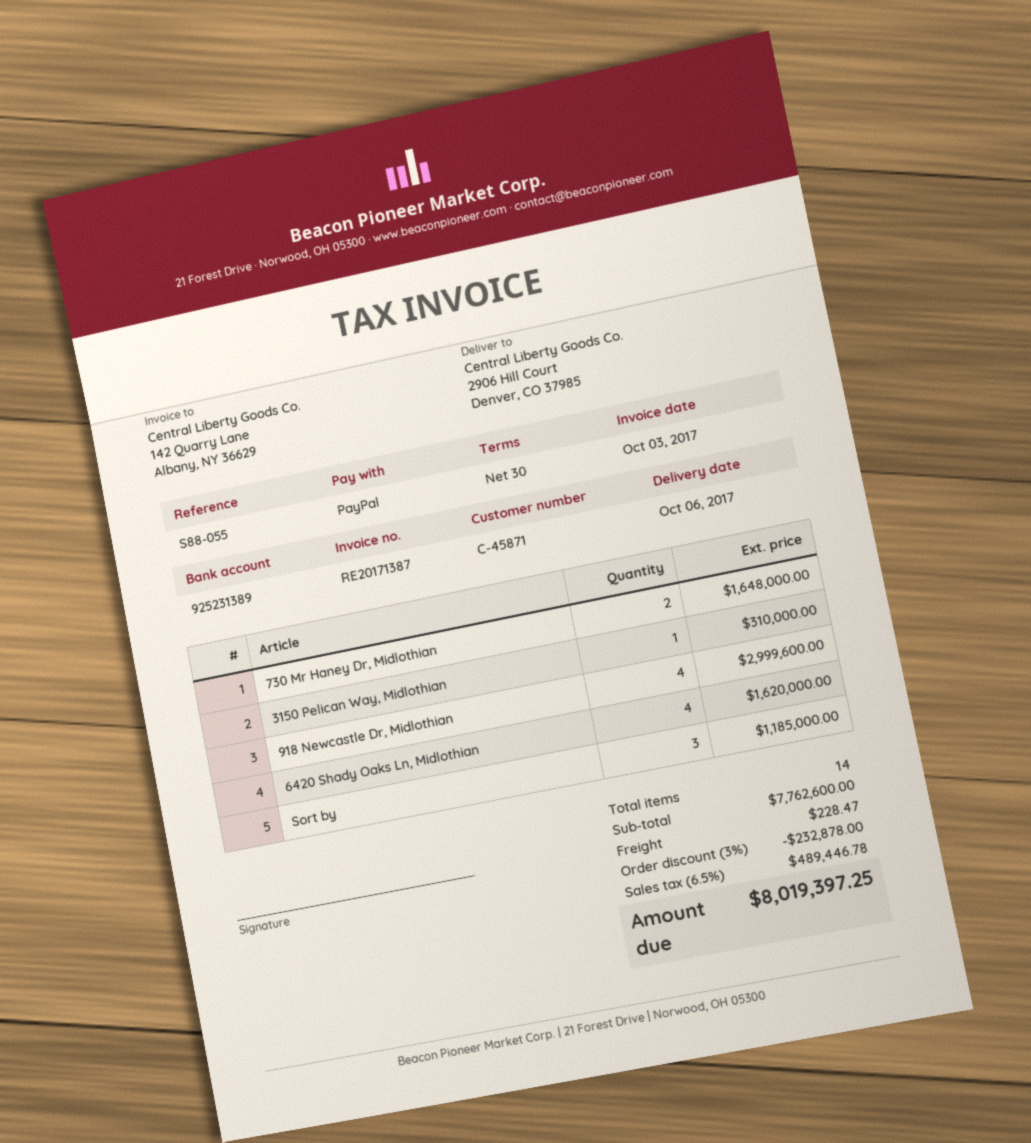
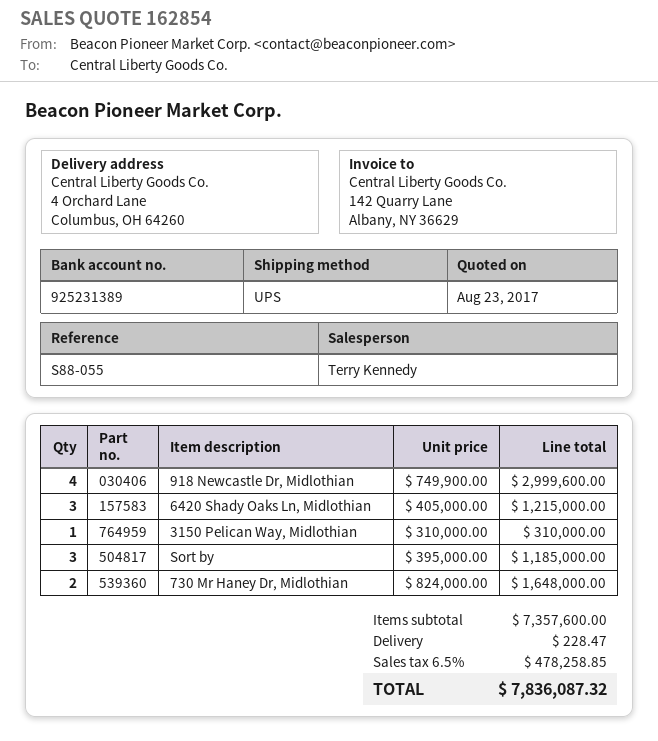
ship to: 2906 Hill Court, Denver, CO 37985 -> 4 Orchard Lane, Columbus, OH 64260
6420 Shady Oaks Ln, Midlothian: 4 for 1620000.00 -> 3 for 1215000.00
subtotal: 7762600.00 -> 7357600.00
discount: 3% = 232878.00 -> none
tax: 6.5% = 489446.78 -> 6.5% = 478258.85
total: 8019397.25 -> 7836087.32

